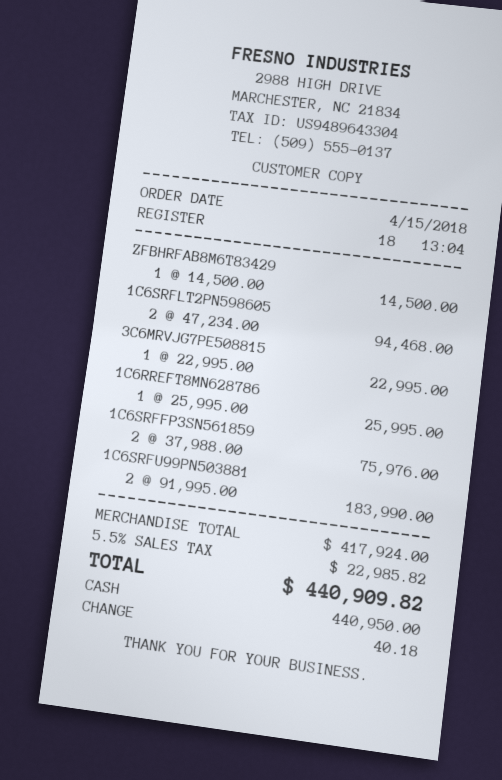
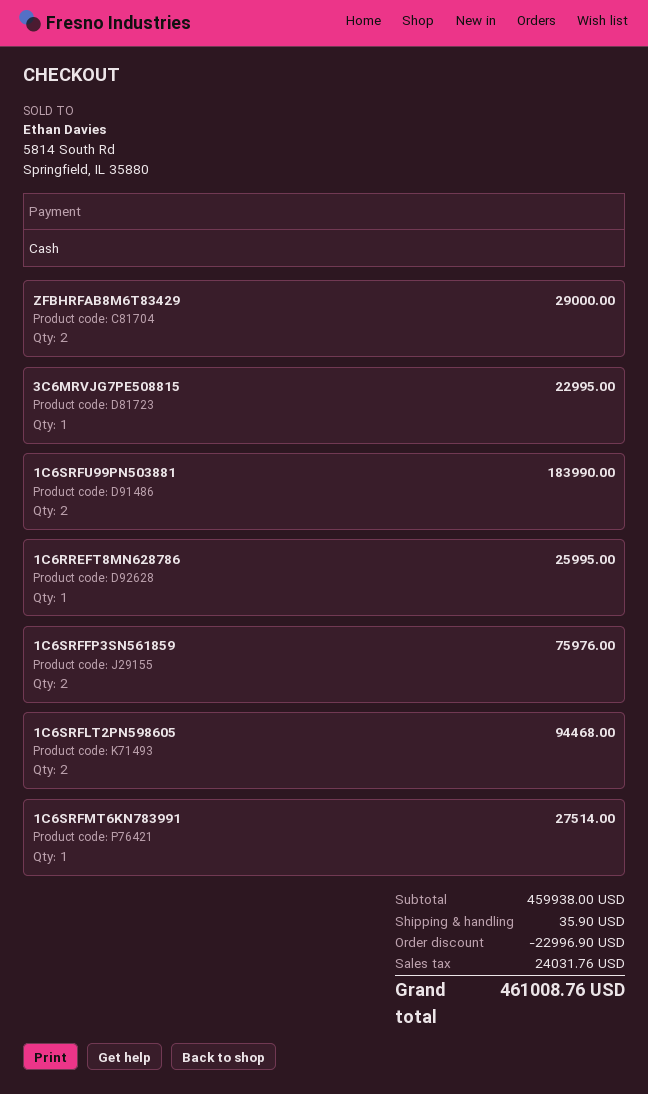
ZFBHRFAB8M6T83429: 1 for 14500.00 -> 2 for 29000.00
1C6SRFMT6KN783991: none -> 1 for 27514.00
subtotal: 417924.00 -> 459938.00
discount: none -> 22996.90
shipping: none -> 35.90
tax: 22985.82 -> 24031.76
total: 440909.82 -> 461008.76

